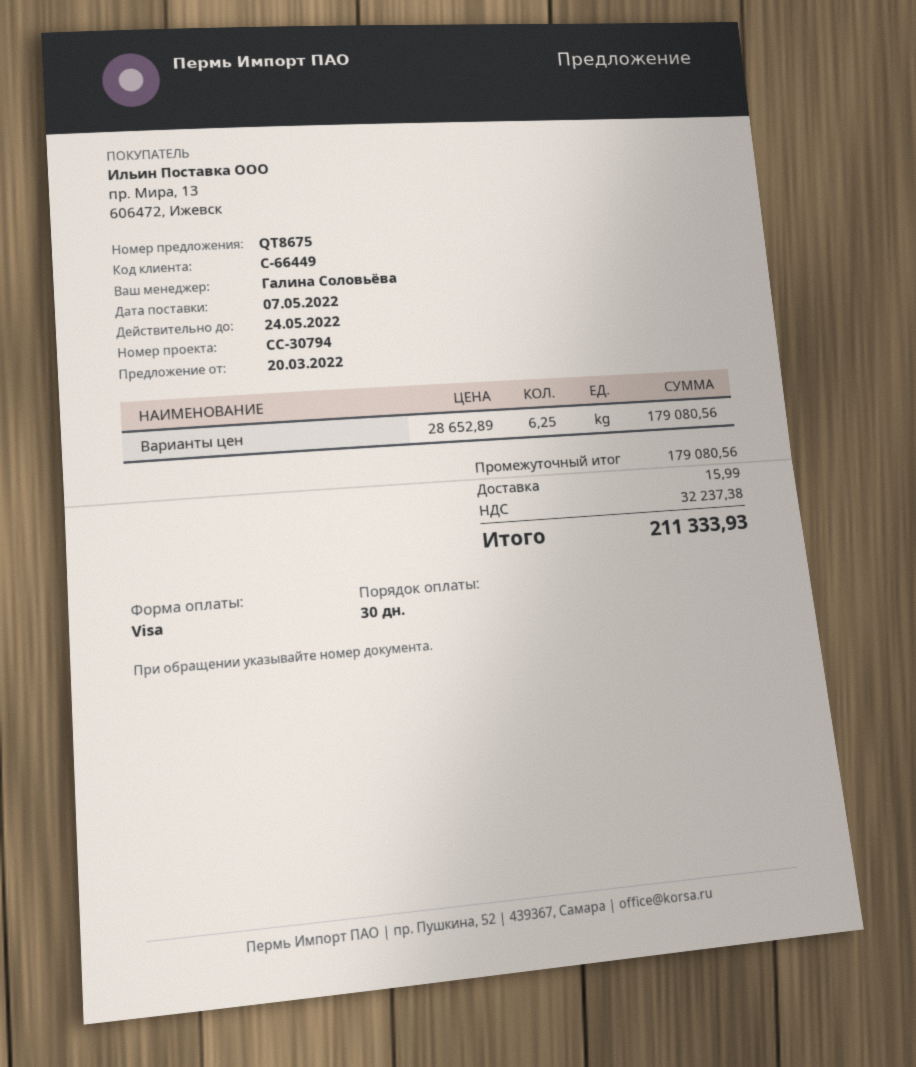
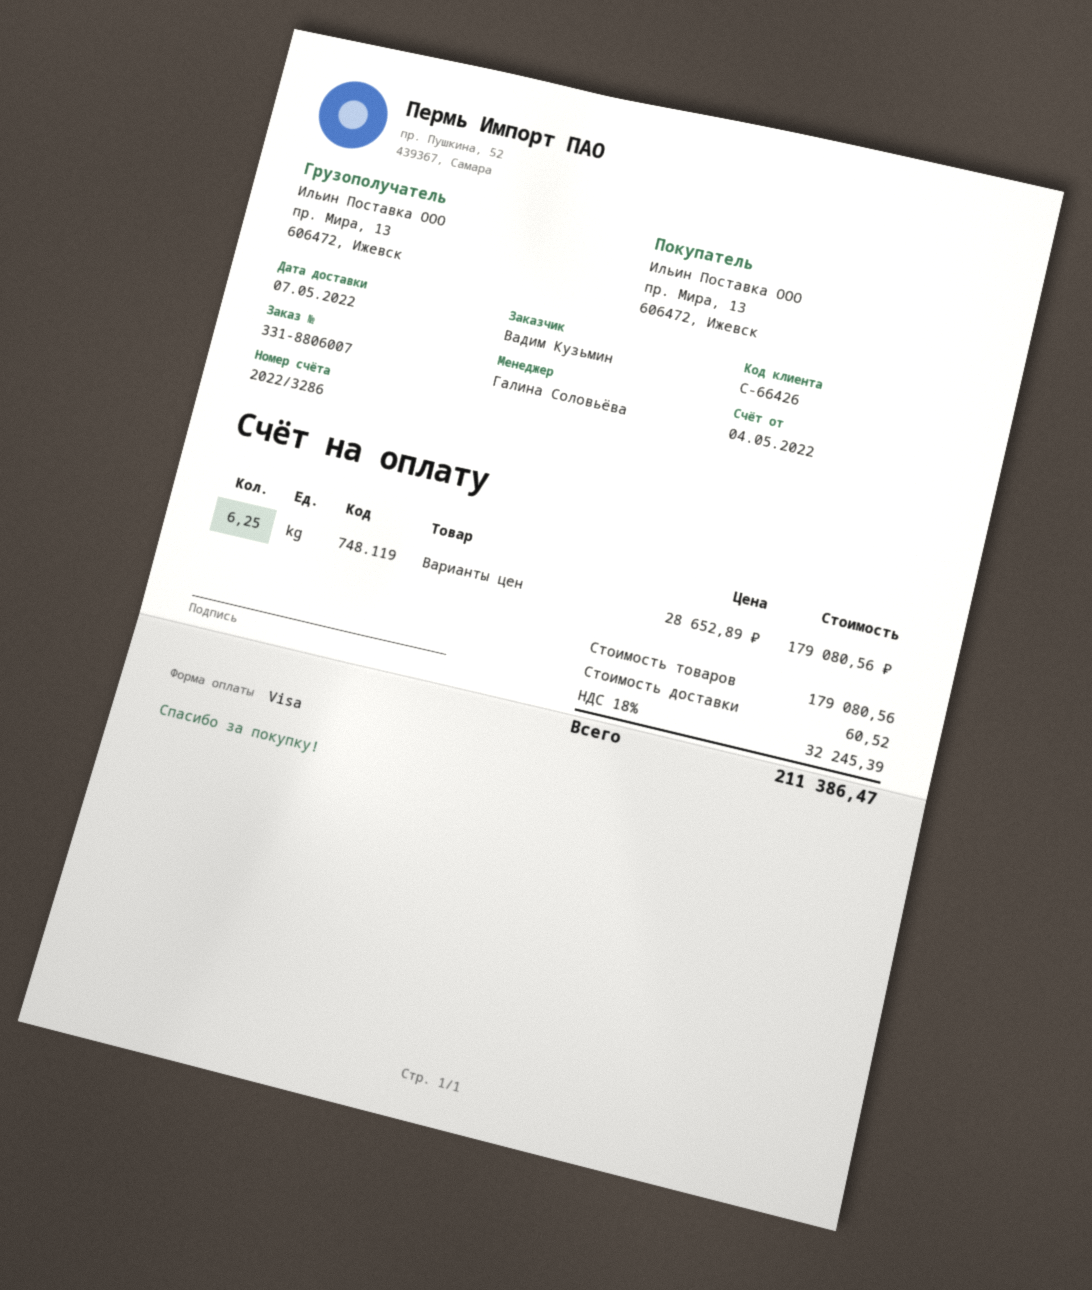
customer number: C-66449 -> C-66426
shipping: 15.99 -> 60.52
tax: 32237.38 -> 32245.39
total: 211333.93 -> 211386.47

